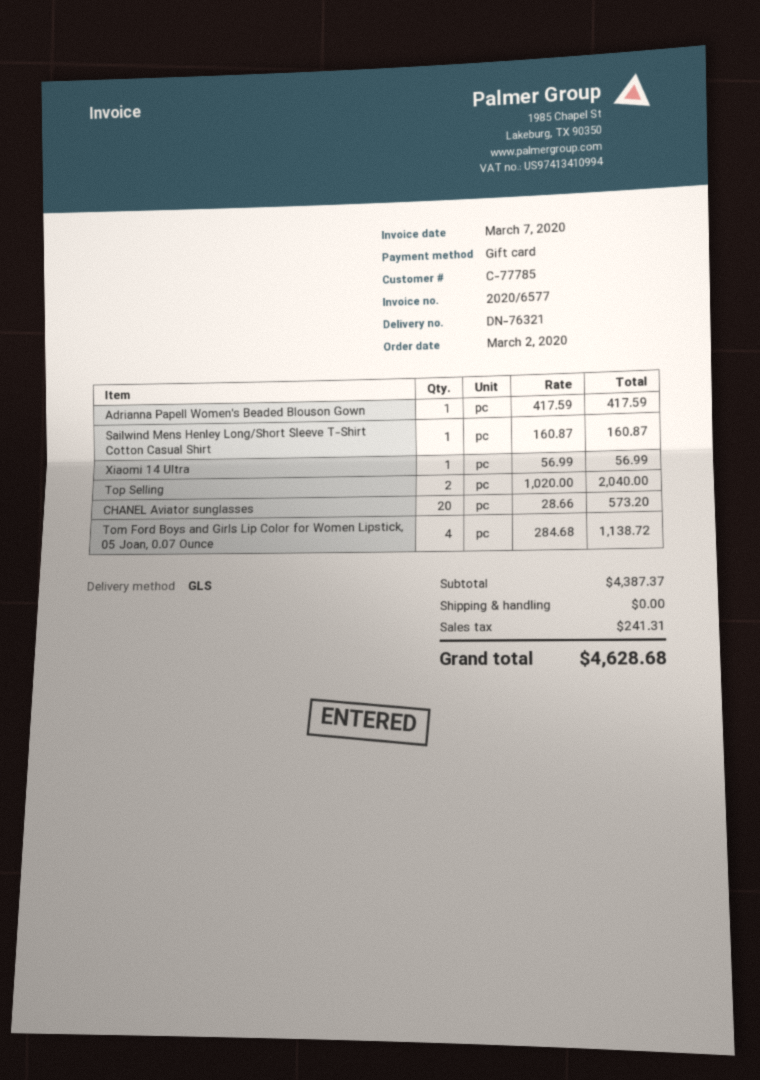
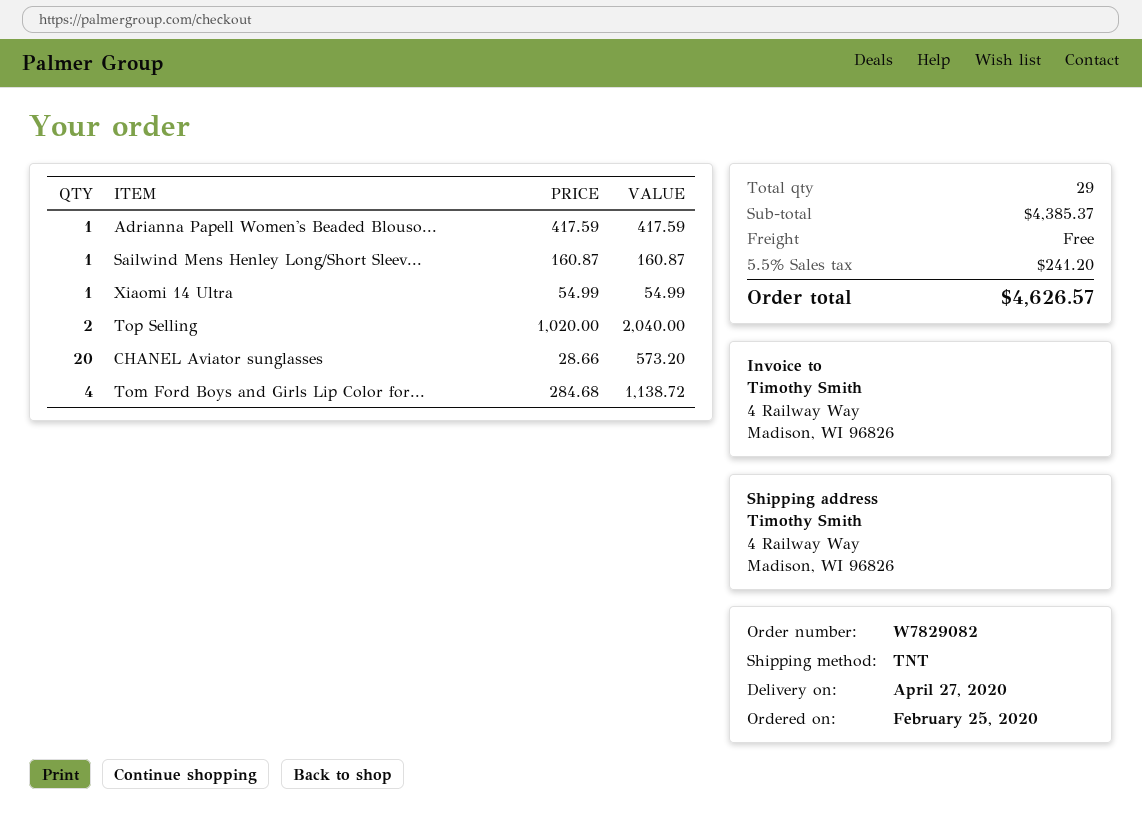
order date: 2020-03-02 -> 2020-02-25
shipping method: GLS -> TNT
Xiaomi 14 Ultra: 1 x 56.99 = 56.99 -> 1 x 54.99 = 54.99
subtotal: 4387.37 -> 4385.37
tax: 241.31 -> 241.20
total: 4628.68 -> 4626.57

